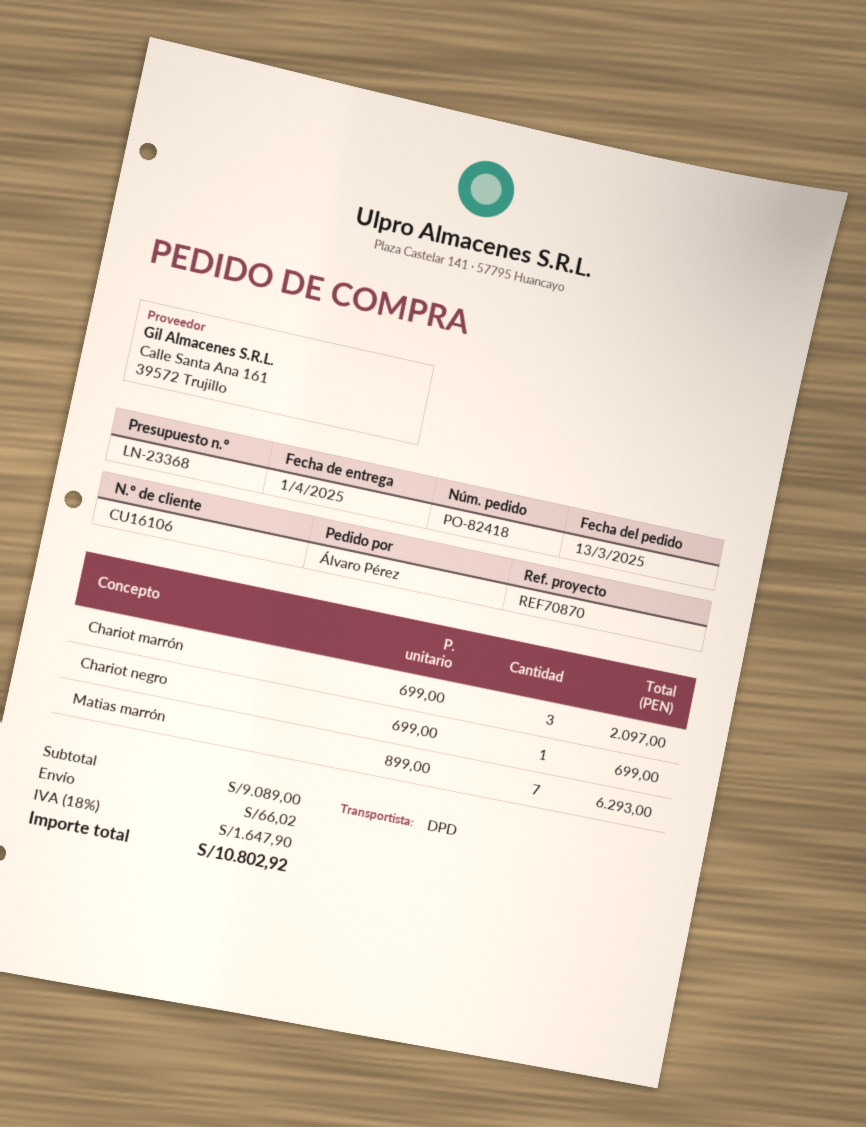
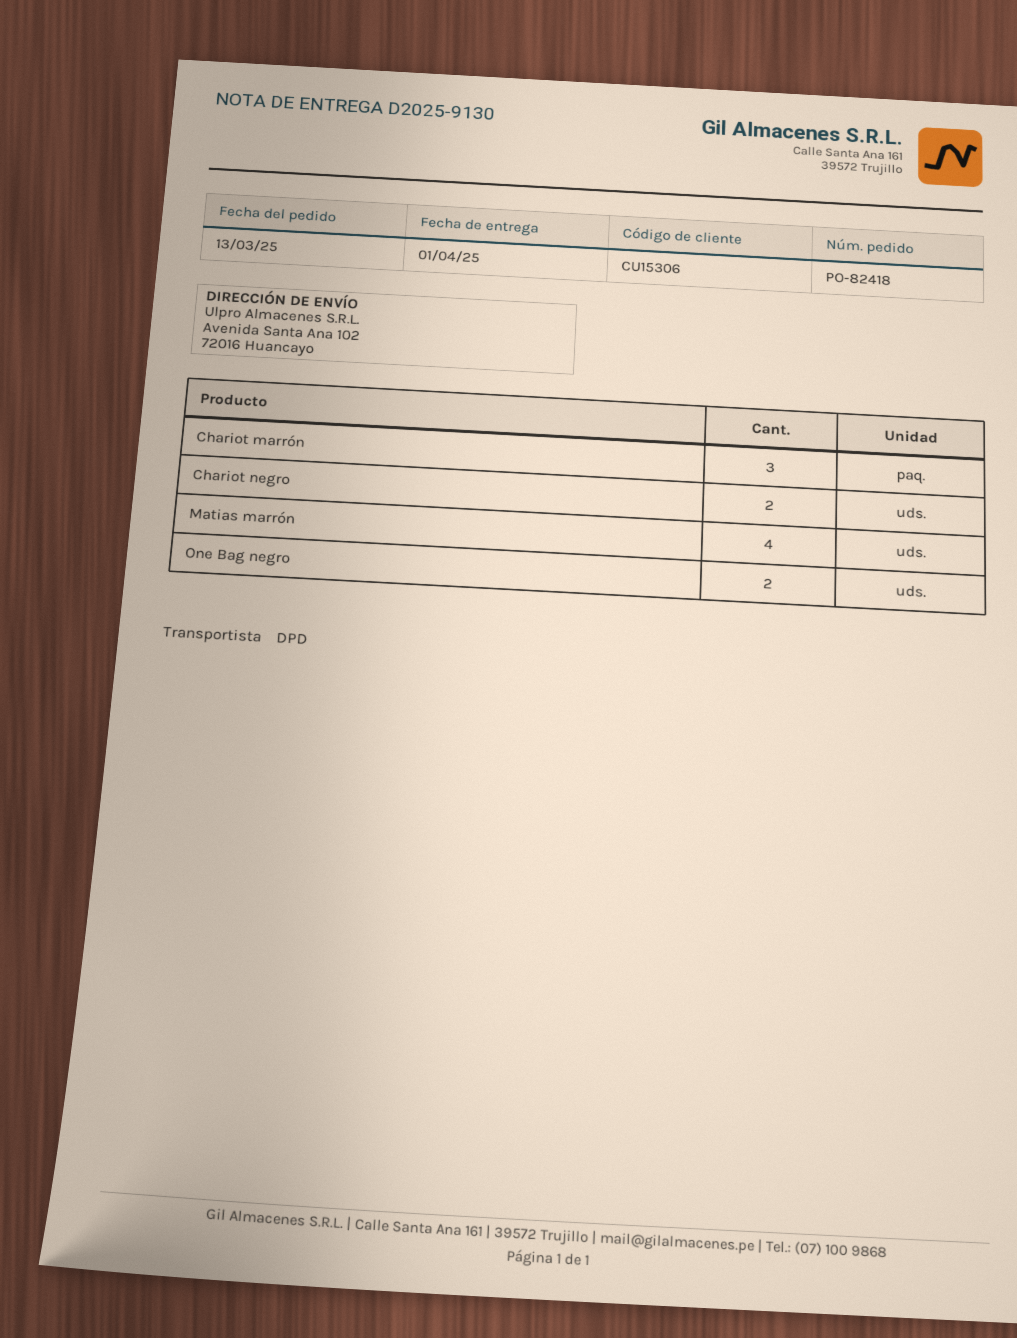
customer number: CU16106 -> CU15306
Chariot negro: 1 -> 2
Matias marrón: 7 -> 4
One Bag negro: none -> 2

